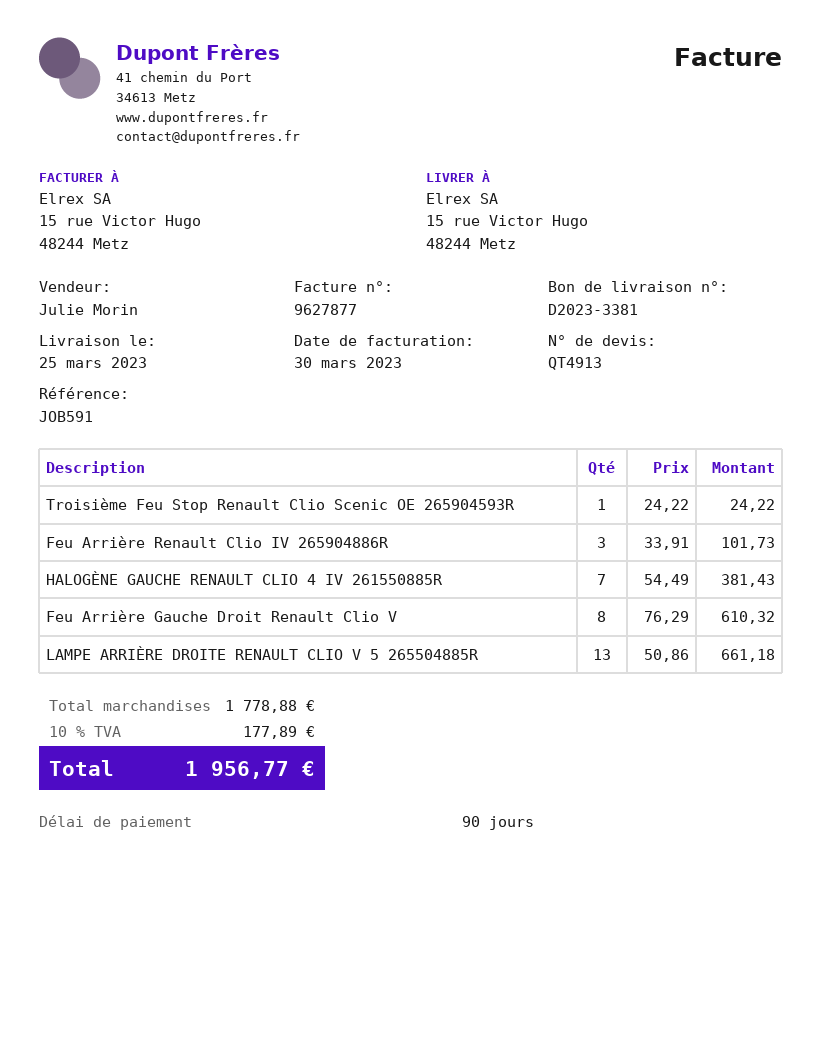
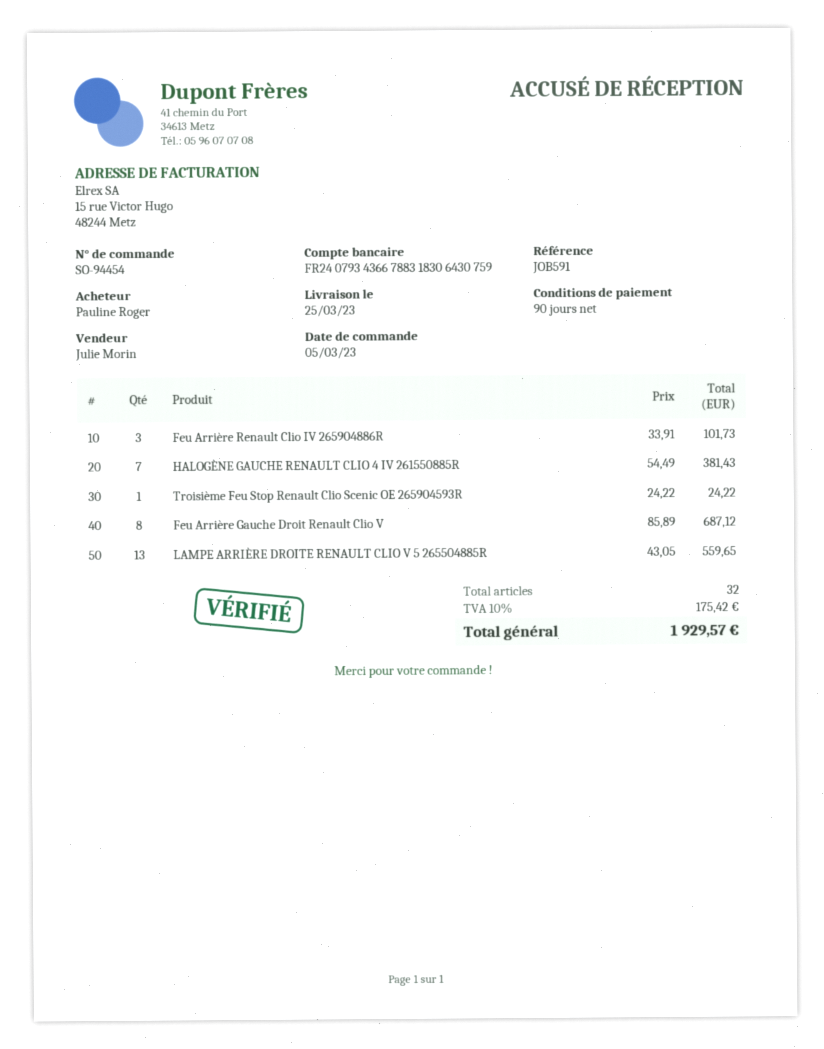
Feu Arrière Gauche Droit Renault Clio V: 8 x 76.29 = 610.32 -> 8 x 85.89 = 687.12
LAMPE ARRIÈRE DROITE RENAULT CLIO V 5 265504885R: 13 x 50.86 = 661.18 -> 13 x 43.05 = 559.65
tax: 10% = 177.89 -> 10% = 175.42
total: 1956.77 -> 1929.57

